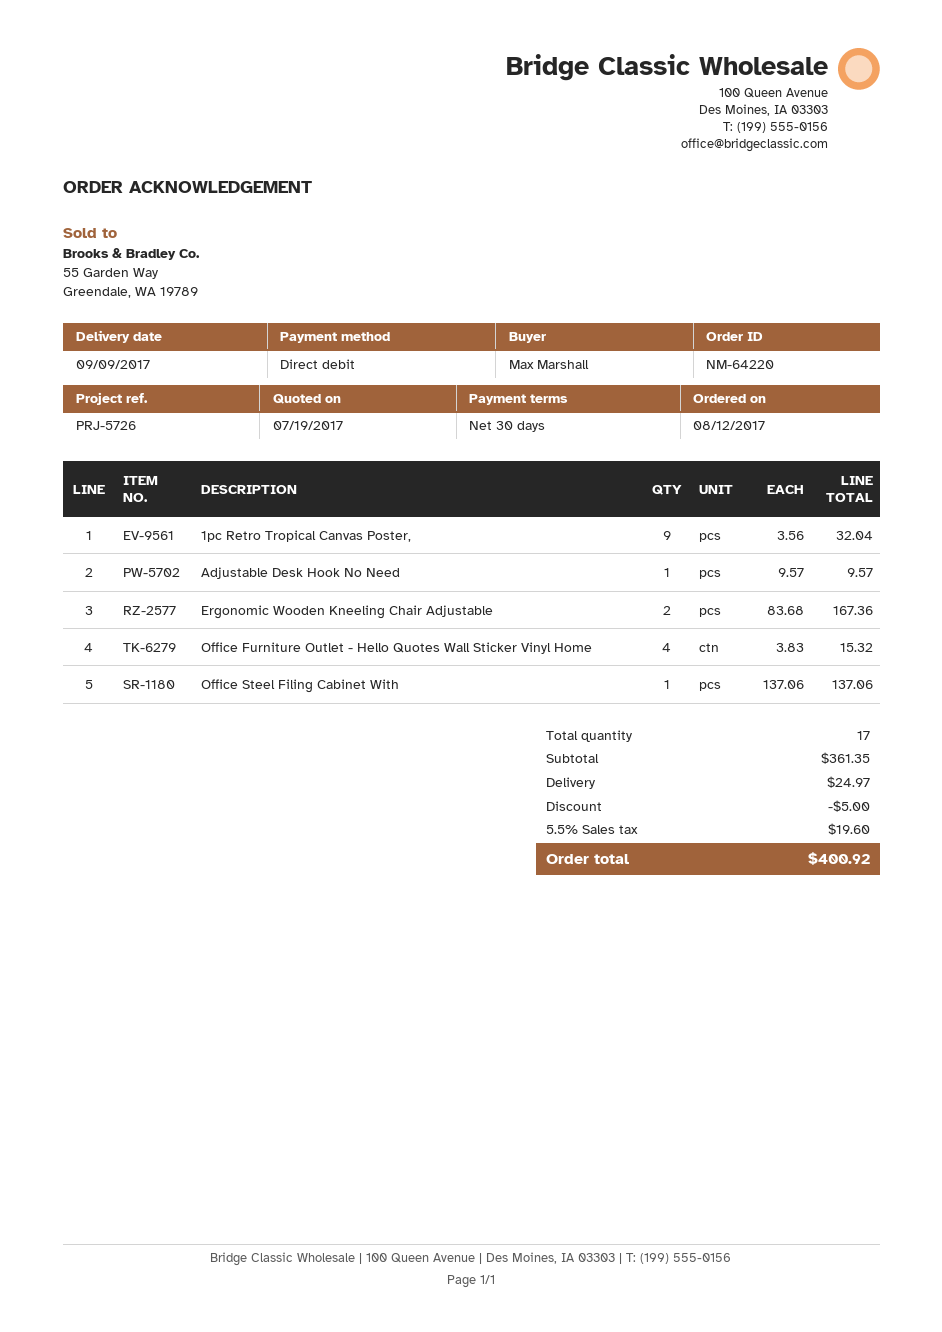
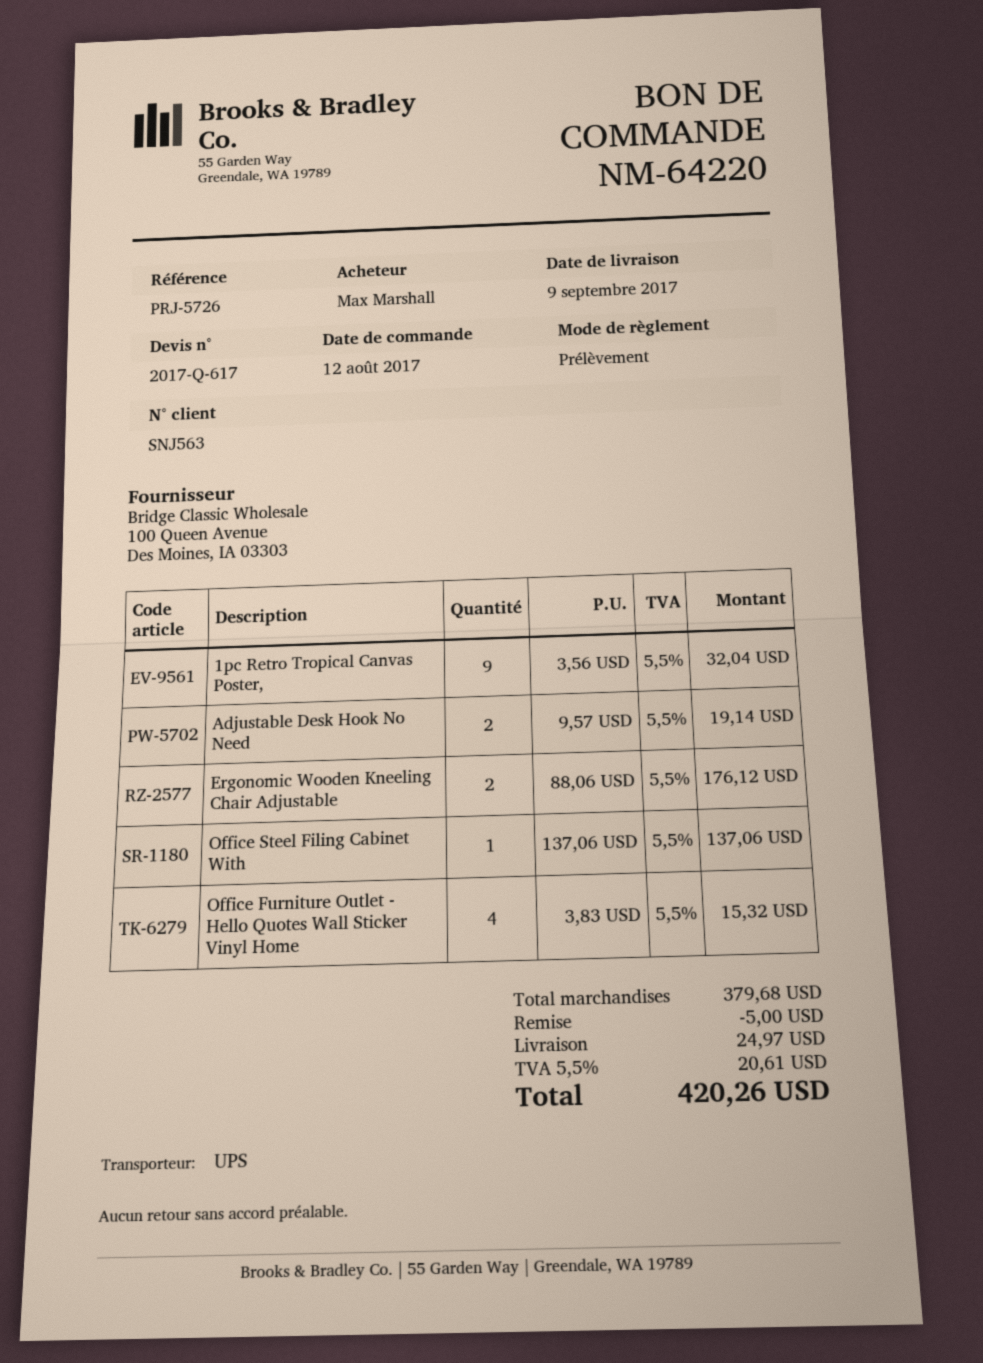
Adjustable Desk Hook No Need: 1 x 9.57 = 9.57 -> 2 x 9.57 = 19.14
Ergonomic Wooden Kneeling Chair Adjustable: 2 x 83.68 = 167.36 -> 2 x 88.06 = 176.12
subtotal: 361.35 -> 379.68
tax: 5.5% = 19.60 -> 5.5% = 20.61
total: 400.92 -> 420.26

